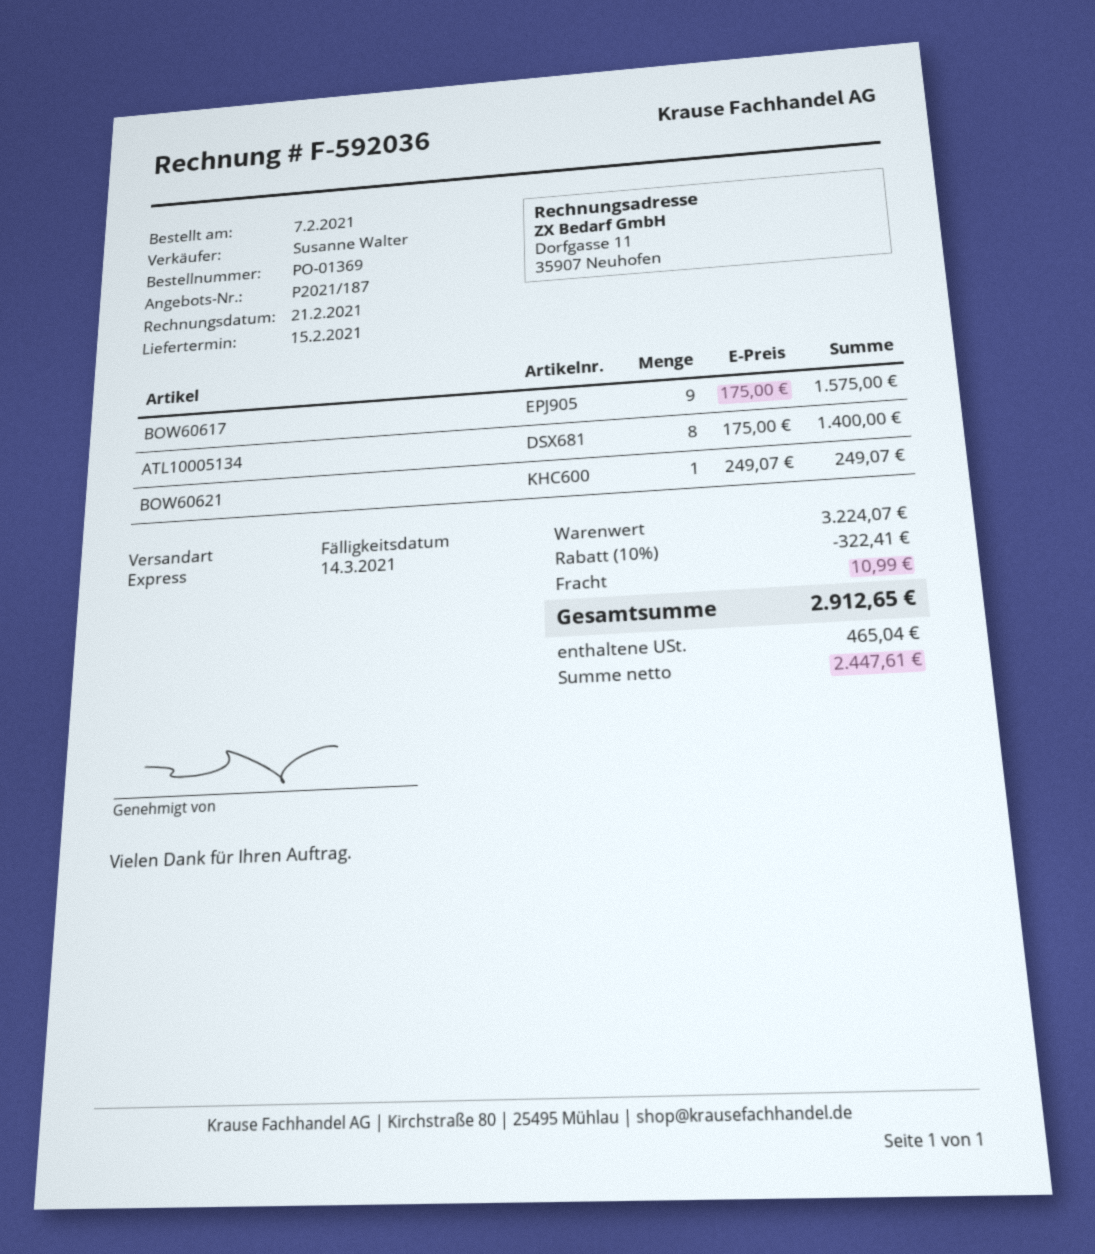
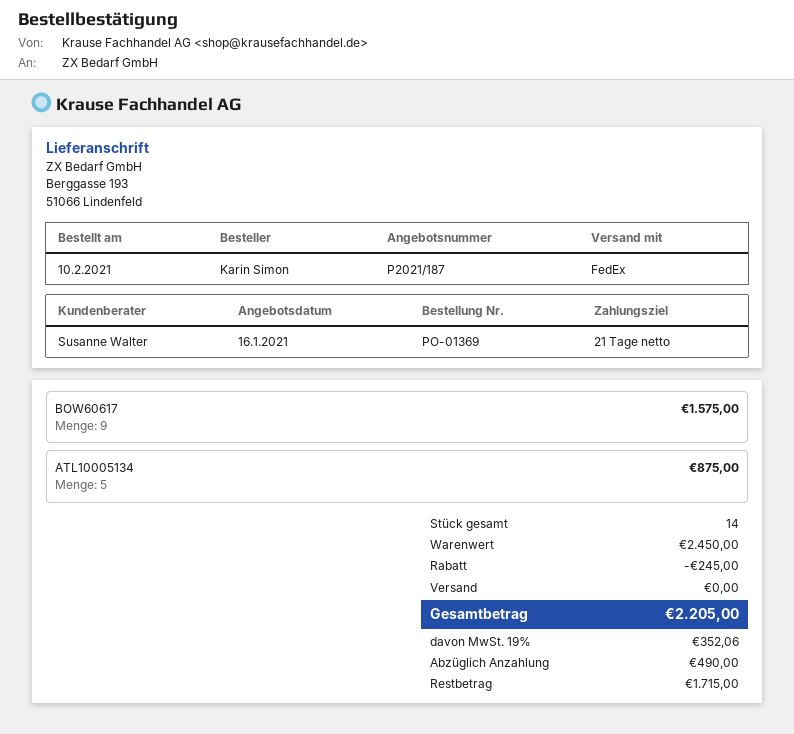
order date: 2021-02-07 -> 2021-02-10
shipping method: express -> FedEx
ATL10005134: 8 for 1400.00 -> 5 for 875.00
BOW60621: 1 for 249.07 -> none
subtotal: 3224.07 -> 2450.00
discount: 322.41 -> 245.00
shipping: 10.99 -> 0.00
tax: 465.04 -> 352.06
total: 2912.65 -> 2205.00

